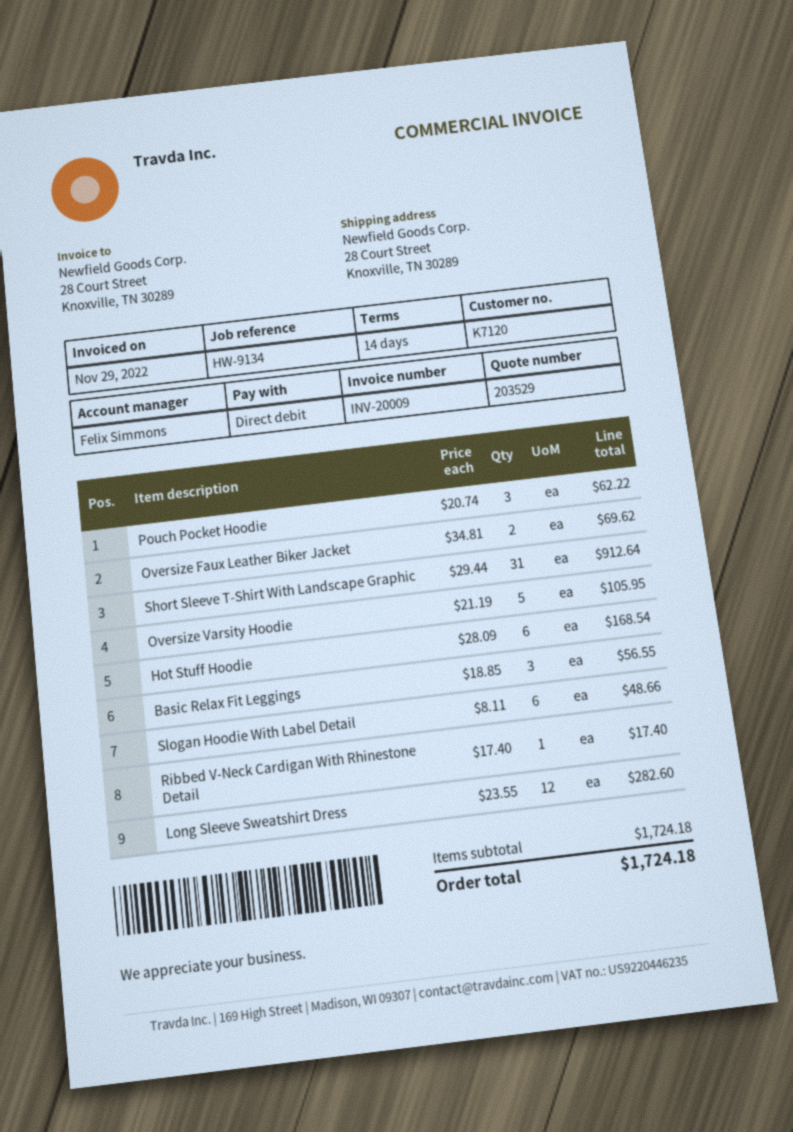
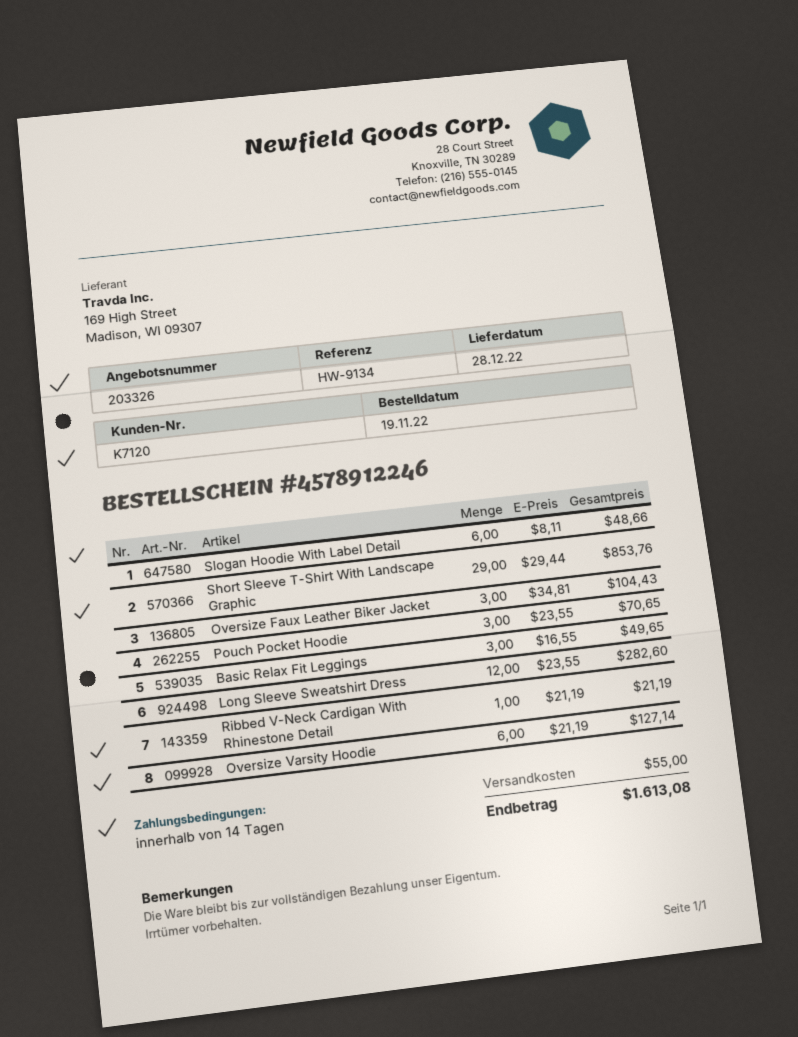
quote number: 203529 -> 203326
Pouch Pocket Hoodie: 3 x 20.74 = 62.22 -> 3 x 23.55 = 70.65
Oversize Faux Leather Biker Jacket: 2 x 34.81 = 69.62 -> 3 x 34.81 = 104.43
Short Sleeve T-Shirt With Landscape Graphic: 31 x 29.44 = 912.64 -> 29 x 29.44 = 853.76
Oversize Varsity Hoodie: 5 x 21.19 = 105.95 -> 6 x 21.19 = 127.14
Hot Stuff Hoodie: 6 x 28.09 = 168.54 -> none
Basic Relax Fit Leggings: 3 x 18.85 = 56.55 -> 3 x 16.55 = 49.65
Ribbed V-Neck Cardigan With Rhinestone Detail: 1 x 17.40 = 17.40 -> 1 x 21.19 = 21.19
shipping: none -> 55.00
total: 1724.18 -> 1613.08

